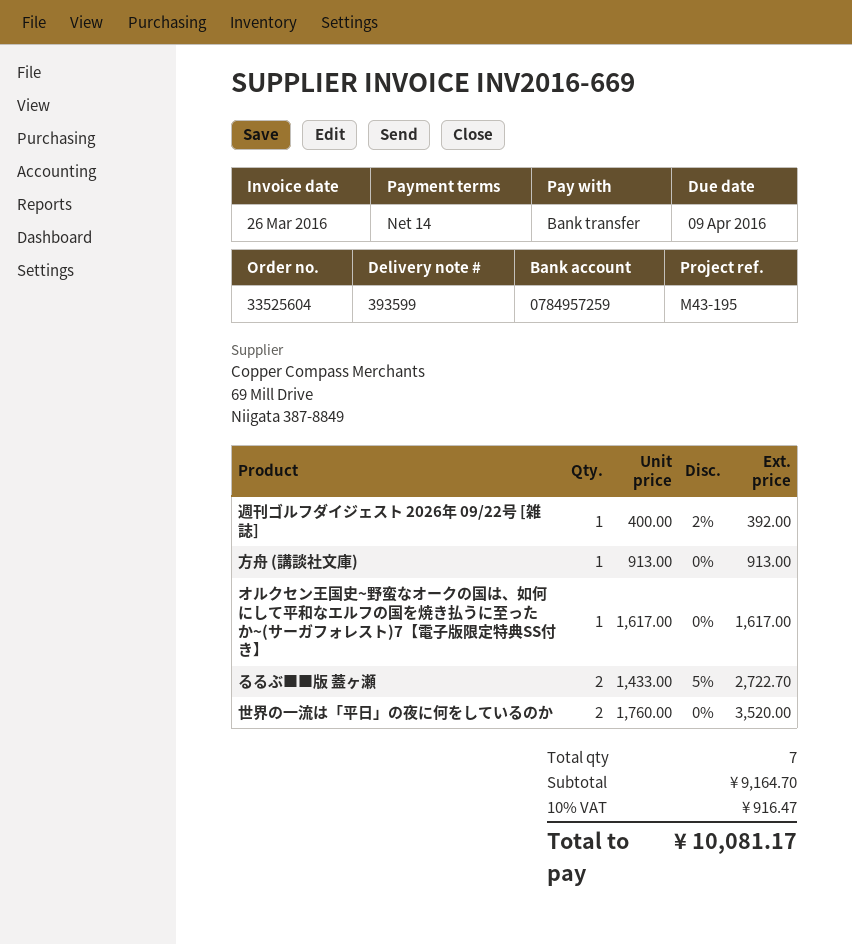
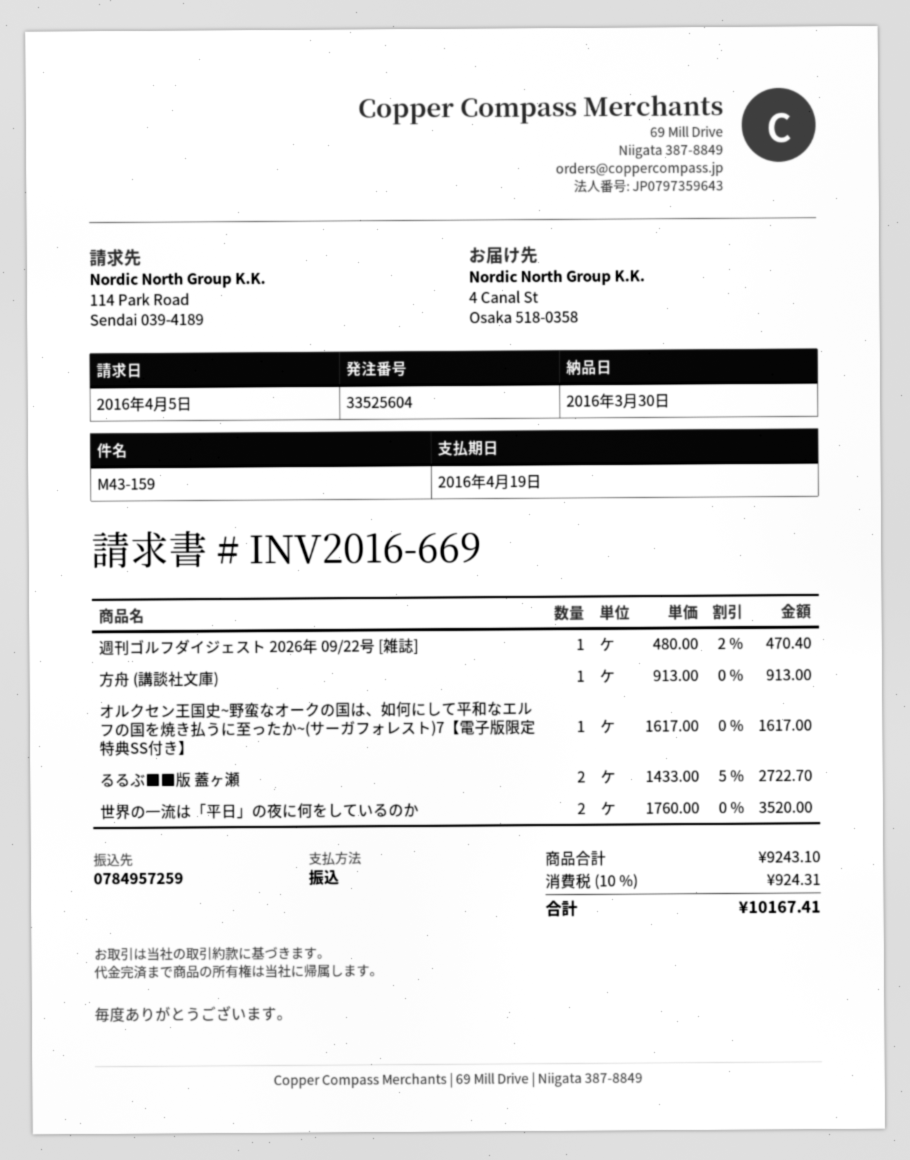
invoice date: 2016-03-26 -> 2016-04-05
due date: 2016-04-09 -> 2016-04-19
reference: M43-195 -> M43-159
週刊ゴルフダイジェスト 2026年 09/22号 [雑誌]: 1 x 400.00 - 2% = 392.00 -> 1 x 480.00 - 2% = 470.40
subtotal: 9164.70 -> 9243.10
tax: 10% = 916.47 -> 10% = 924.31
total: 10081.17 -> 10167.41

